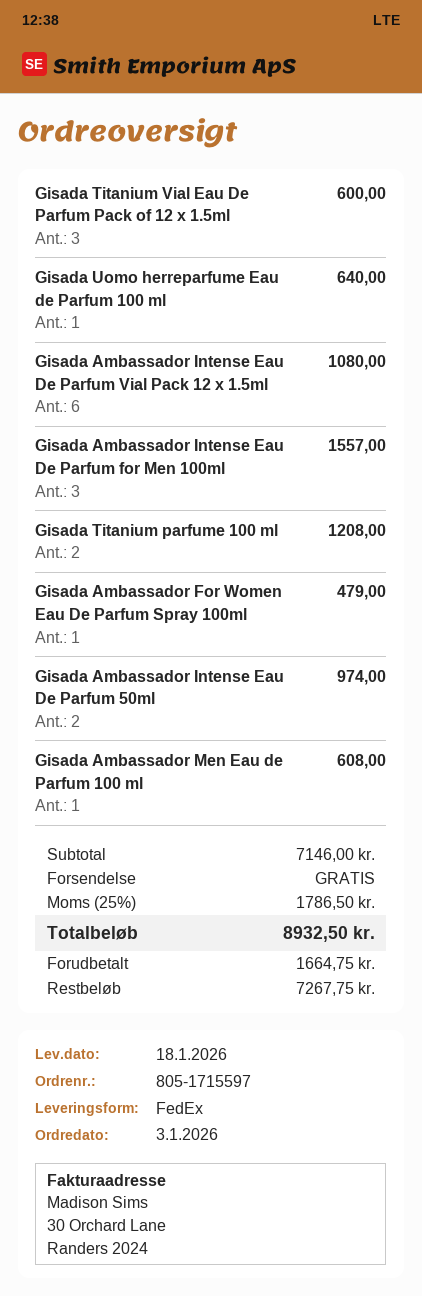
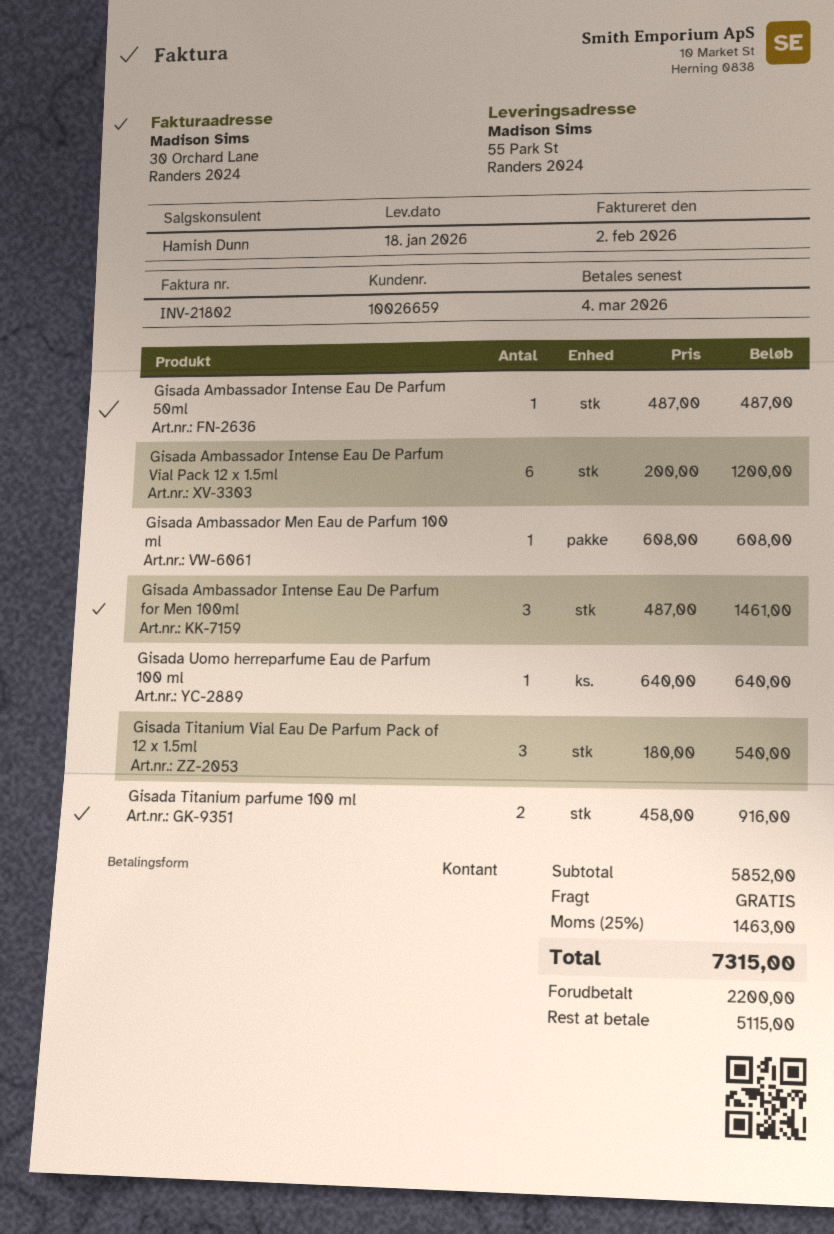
Gisada Titanium Vial Eau De Parfum Pack of 12 x 1.5ml: 3 for 600.00 -> 3 for 540.00
Gisada Ambassador Intense Eau De Parfum Vial Pack 12 x 1.5ml: 6 for 1080.00 -> 6 for 1200.00
Gisada Ambassador Intense Eau De Parfum for Men 100ml: 3 for 1557.00 -> 3 for 1461.00
Gisada Titanium parfume 100 ml: 2 for 1208.00 -> 2 for 916.00
Gisada Ambassador For Women Eau De Parfum Spray 100ml: 1 for 479.00 -> none
Gisada Ambassador Intense Eau De Parfum 50ml: 2 for 974.00 -> 1 for 487.00
subtotal: 7146.00 -> 5852.00
tax: 25% = 1786.50 -> 25% = 1463.00
total: 8932.50 -> 7315.00
deposit: 1664.75 -> 2200.00
balance: 7267.75 -> 5115.00

